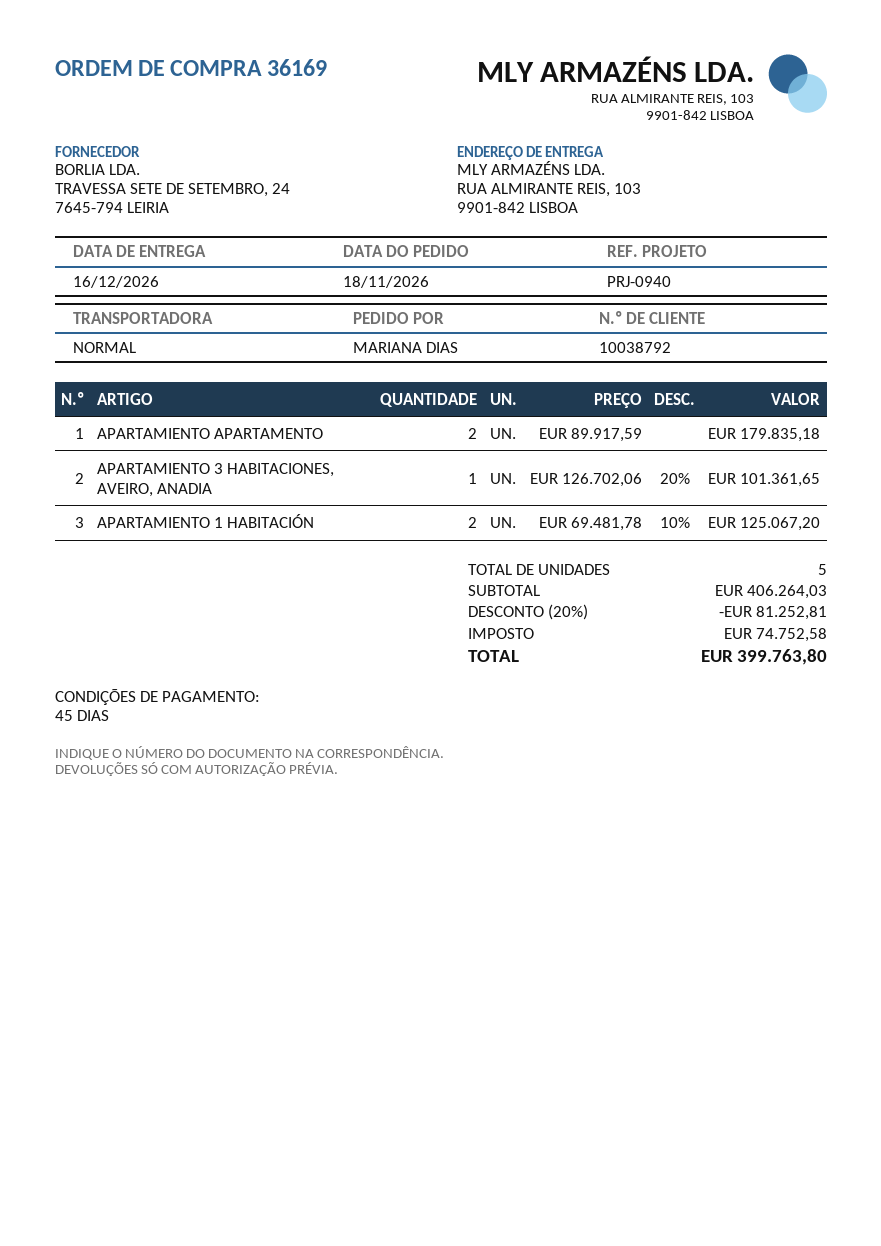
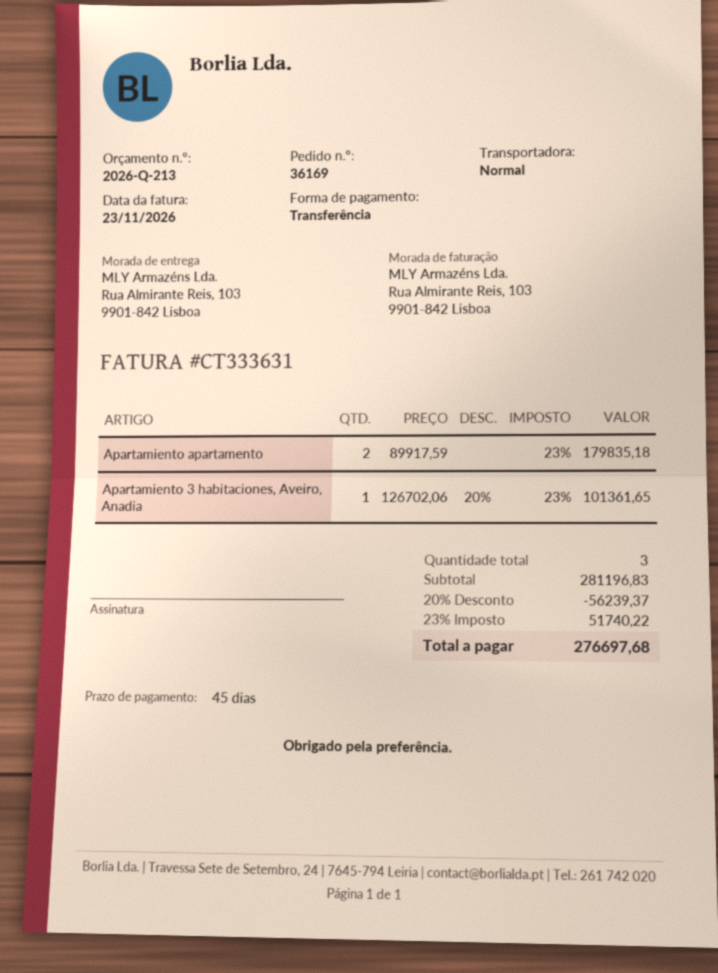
APARTAMIENTO 1 HABITACIÓN: 2 x 69481.78 - 10% = 125067.20 -> none
total quantity: 5 -> 3
subtotal: 406264.03 -> 281196.83
discount: 20% = 81252.81 -> 20% = 56239.37
tax: 74752.58 -> 51740.22
total: 399763.80 -> 276697.68

